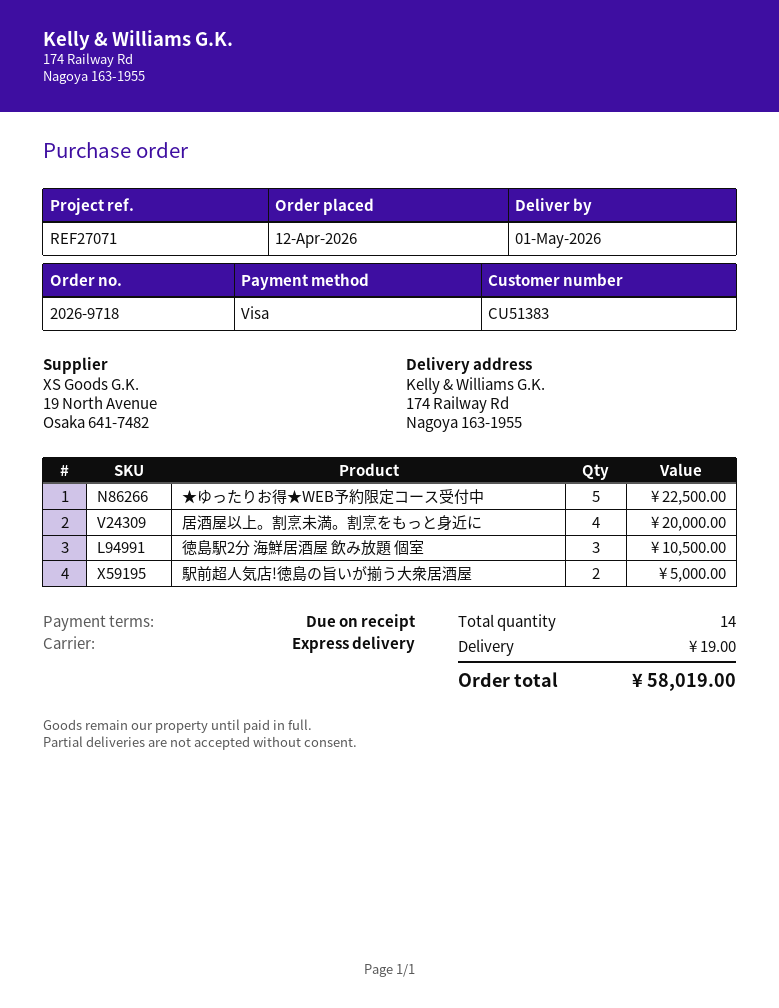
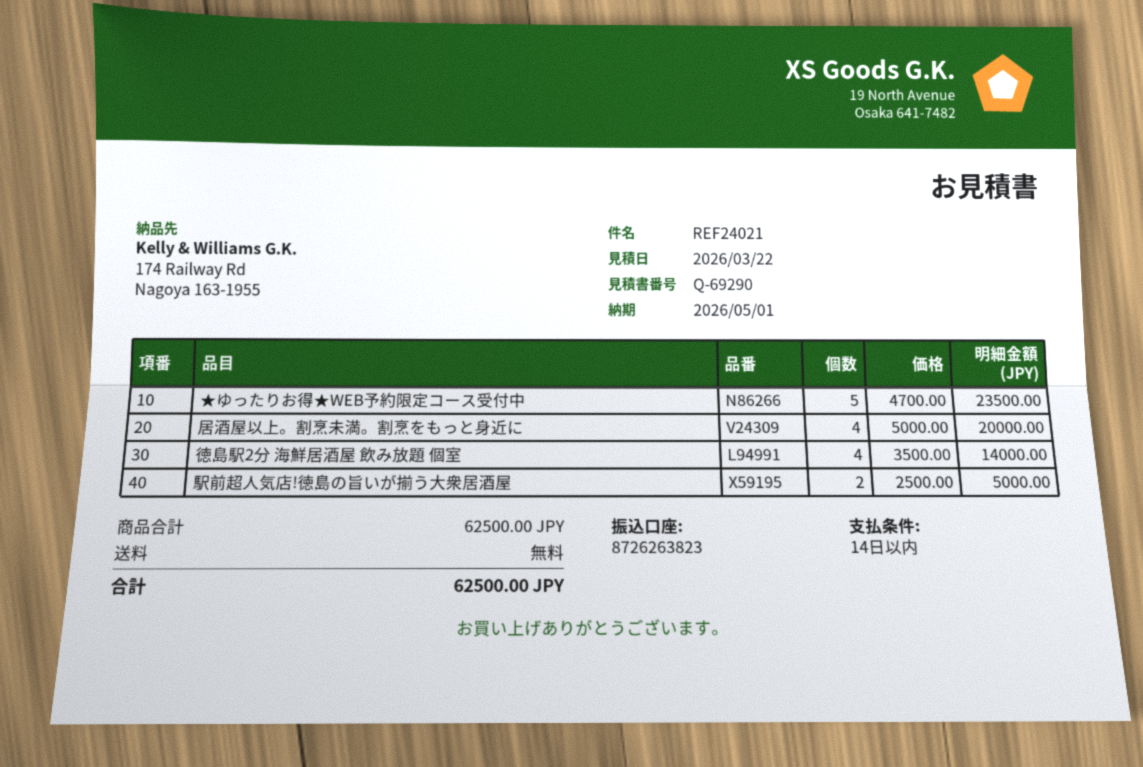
payment terms: on receipt -> 14 days
reference: REF27071 -> REF24021
★ゆったりお得★WEB予約限定コース受付中: 5 for 22500.00 -> 5 for 23500.00
徳島駅2分 海鮮居酒屋 飲み放題 個室: 3 for 10500.00 -> 4 for 14000.00
shipping: 19.00 -> 0.00
total: 58019.00 -> 62500.00

